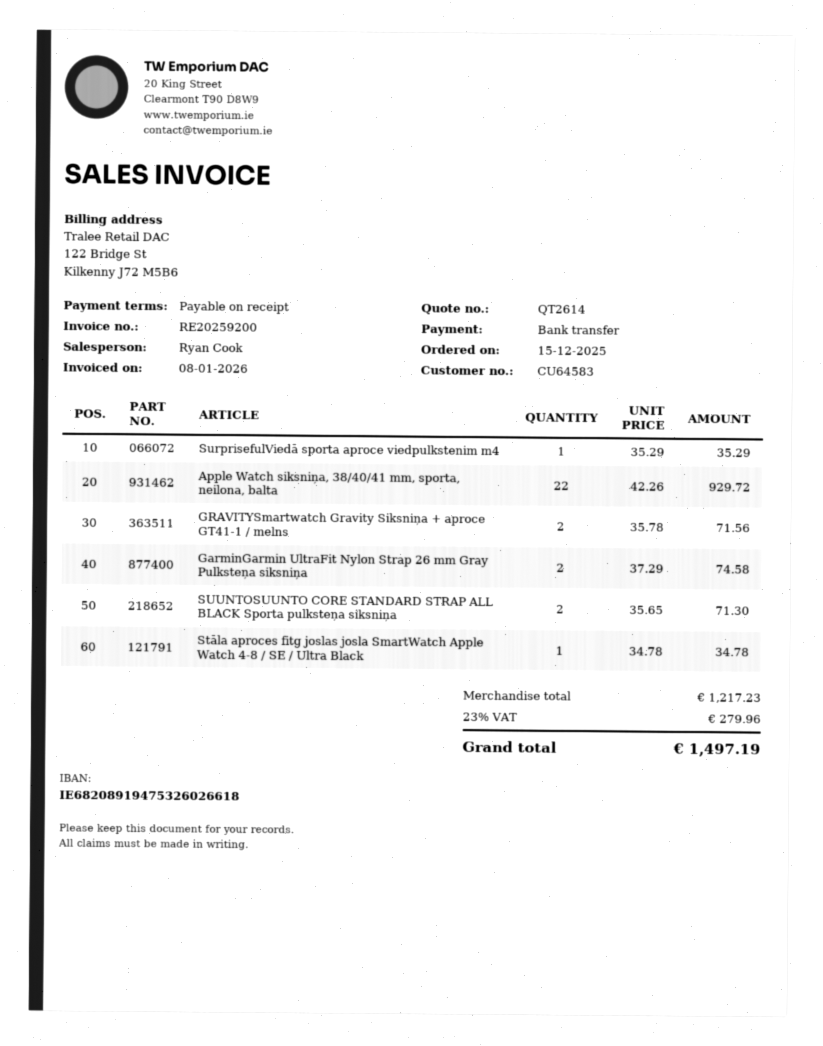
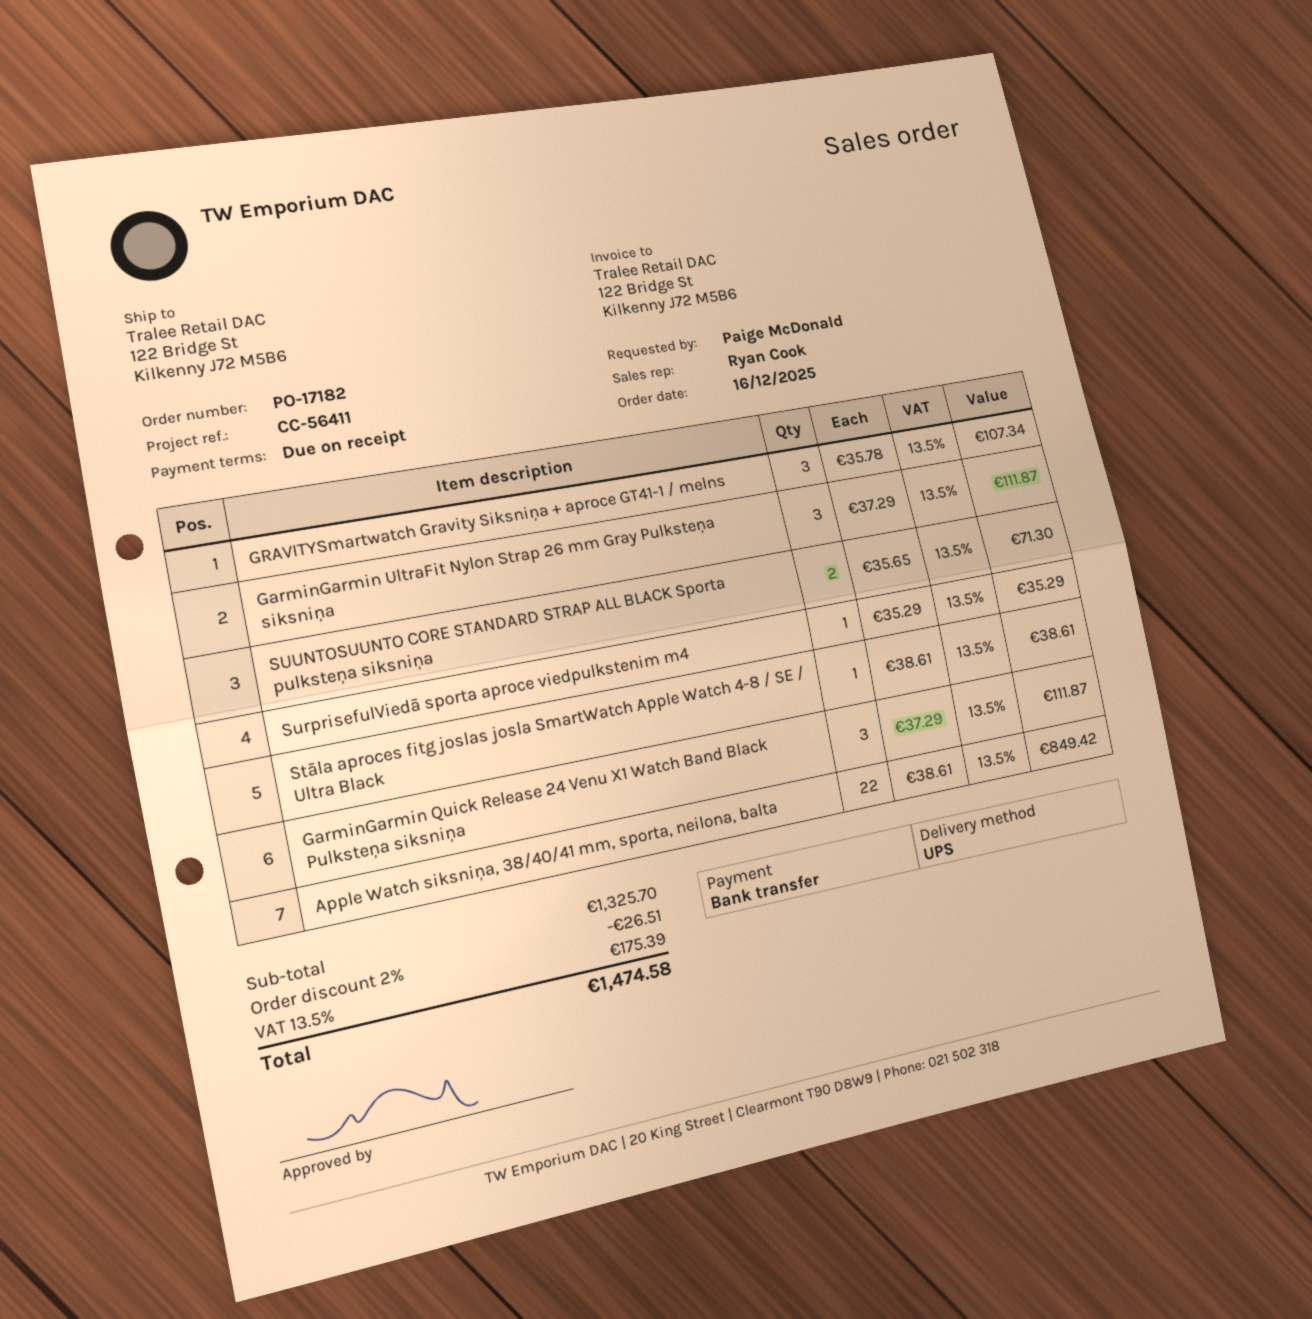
order date: 2025-12-15 -> 2025-12-16
Apple Watch siksniņa, 38/40/41 mm, sporta, neilona, balta: 22 x 42.26 = 929.72 -> 22 x 38.61 = 849.42
GRAVITYSmartwatch Gravity Siksniņa + aproce GT41-1 / melns: 2 x 35.78 = 71.56 -> 3 x 35.78 = 107.34
GarminGarmin UltraFit Nylon Strap 26 mm Gray Pulksteņa siksniņa: 2 x 37.29 = 74.58 -> 3 x 37.29 = 111.87
Stāla aproces fitg joslas josla SmartWatch Apple Watch 4-8 / SE / Ultra Black: 1 x 34.78 = 34.78 -> 1 x 38.61 = 38.61
GarminGarmin Quick Release 24 Venu X1 Watch Band Black Pulksteņa siksniņa: none -> 3 x 37.29 = 111.87
subtotal: 1217.23 -> 1325.70
discount: none -> 2% = 26.51
tax: 23% = 279.96 -> 13.5% = 175.39
total: 1497.19 -> 1474.58

